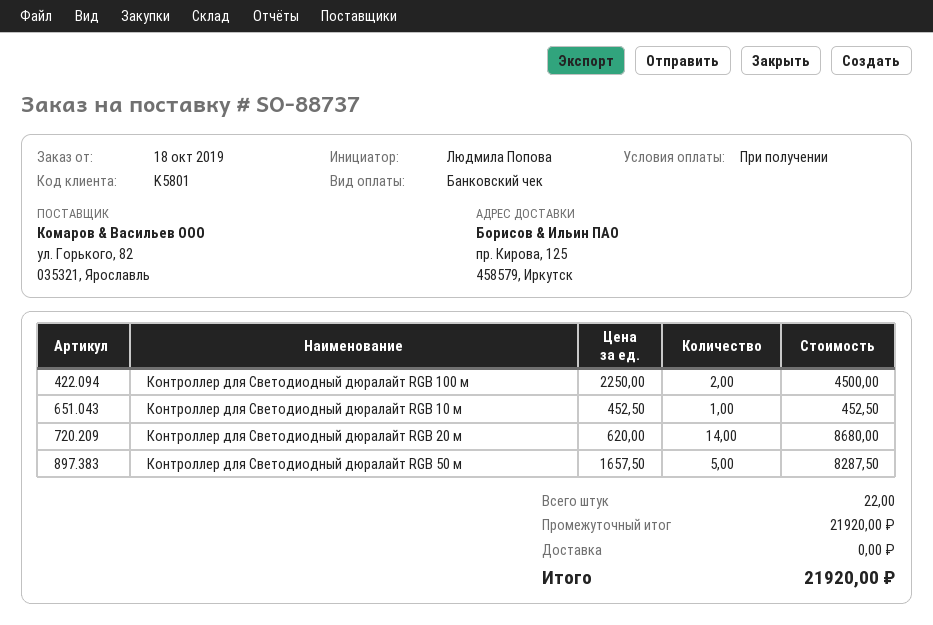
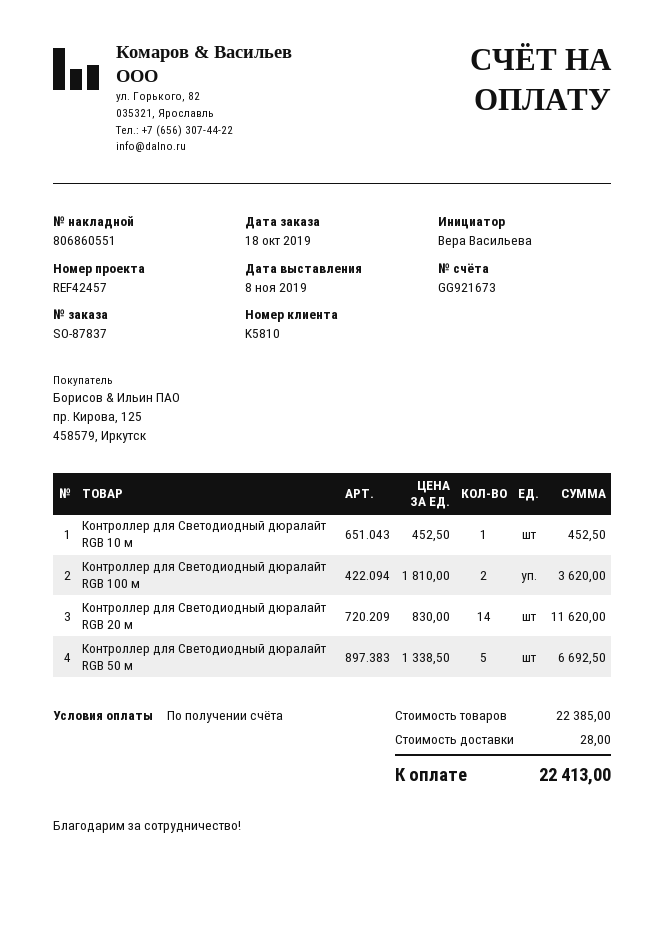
order number: SO-88737 -> SO-87837
customer number: K5801 -> K5810
ordered by: Людмила Попова -> Вера Васильева
Контроллер для Светодиодный дюралайт RGB 100 м: 2 x 2250.00 = 4500.00 -> 2 x 1810.00 = 3620.00
Контроллер для Светодиодный дюралайт RGB 20 м: 14 x 620.00 = 8680.00 -> 14 x 830.00 = 11620.00
Контроллер для Светодиодный дюралайт RGB 50 м: 5 x 1657.50 = 8287.50 -> 5 x 1338.50 = 6692.50
subtotal: 21920.00 -> 22385.00
shipping: 0.00 -> 28.00
total: 21920.00 -> 22413.00

